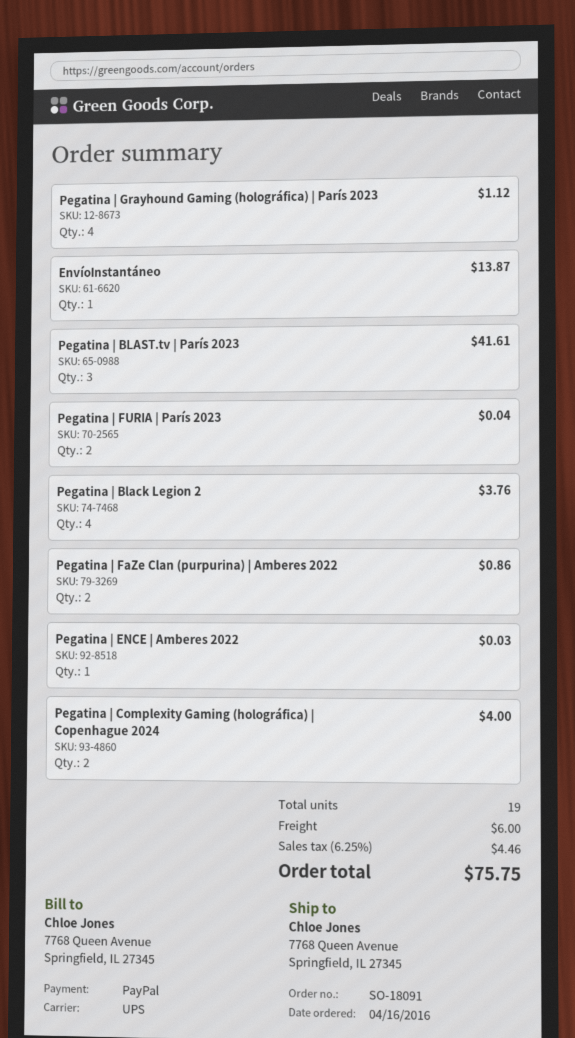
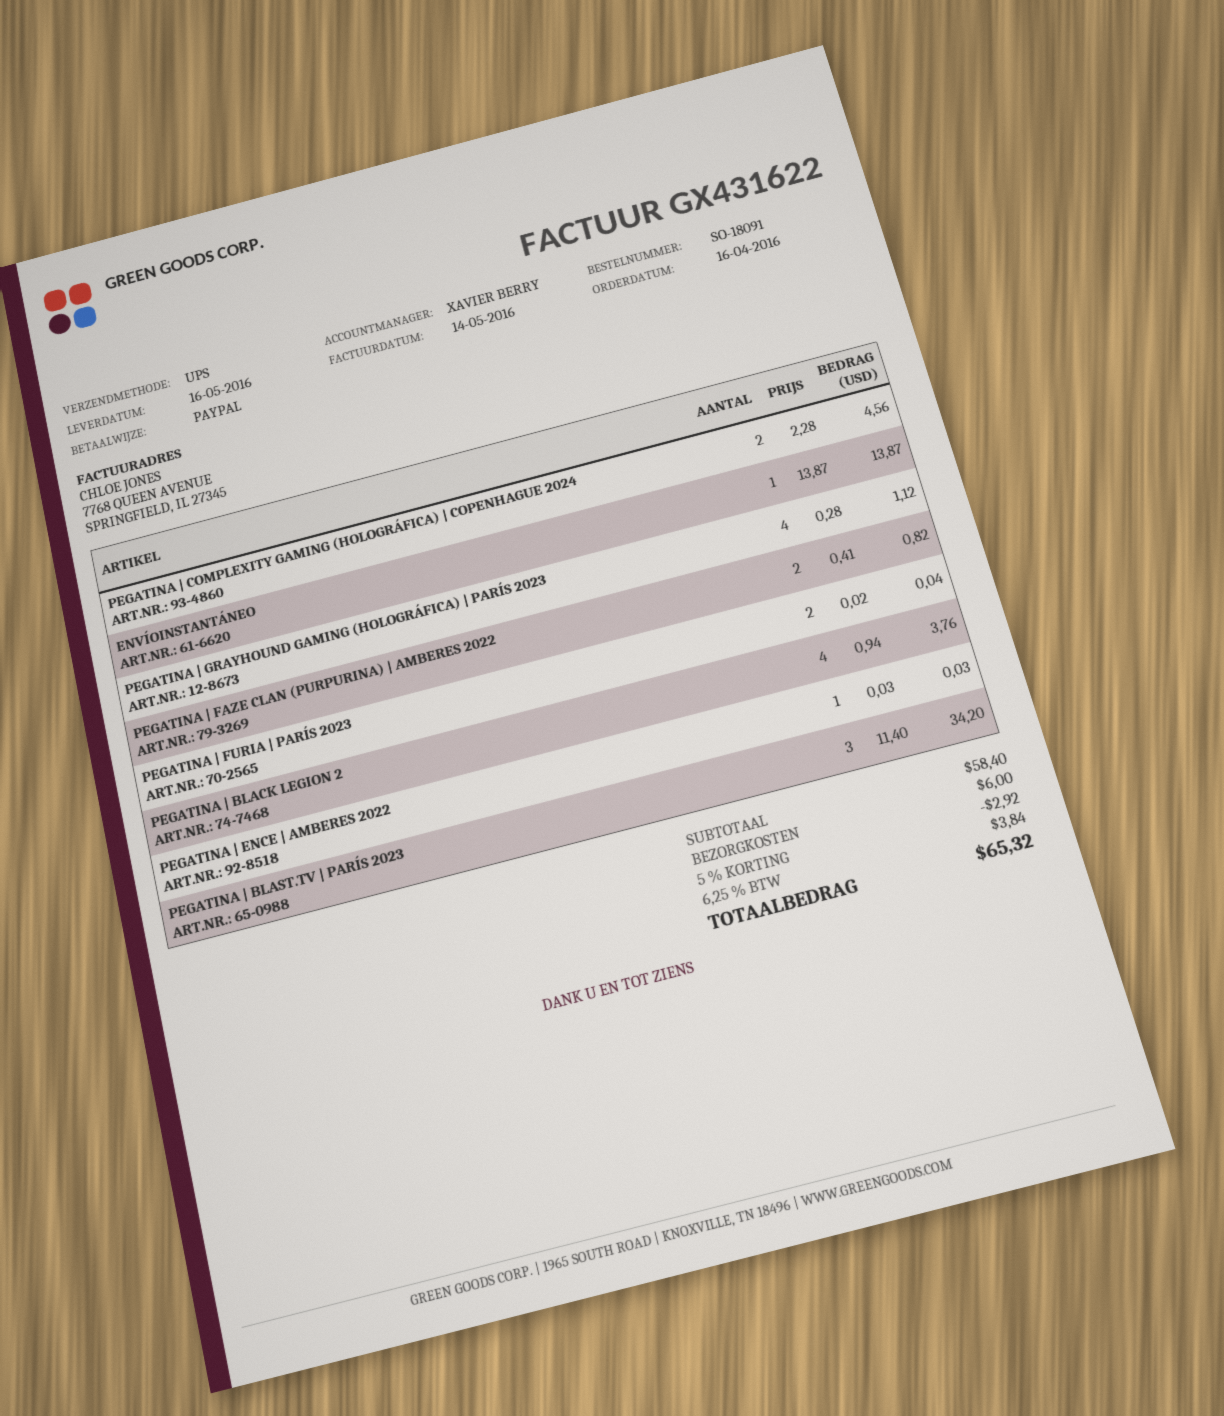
Pegatina | BLAST.tv | París 2023: 3 for 41.61 -> 3 for 34.20
Pegatina | FaZe Clan (purpurina) | Amberes 2022: 2 for 0.86 -> 2 for 0.82
Pegatina | Complexity Gaming (holográfica) | Copenhague 2024: 2 for 4.00 -> 2 for 4.56
discount: none -> 5% = 2.92
tax: 6.25% = 4.46 -> 6.25% = 3.84
total: 75.75 -> 65.32

